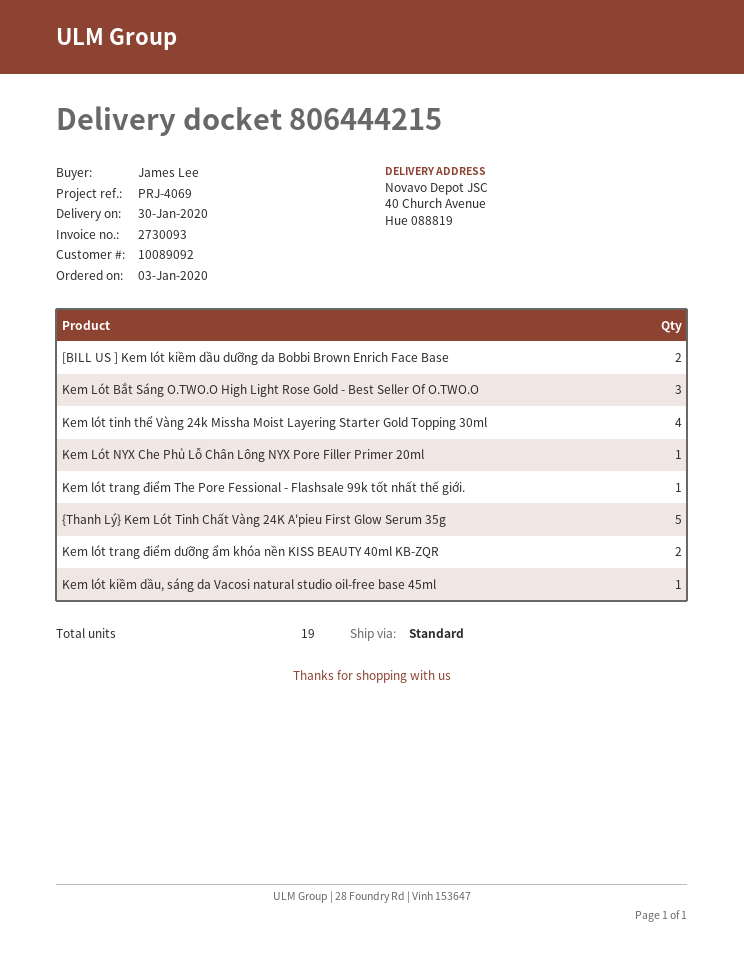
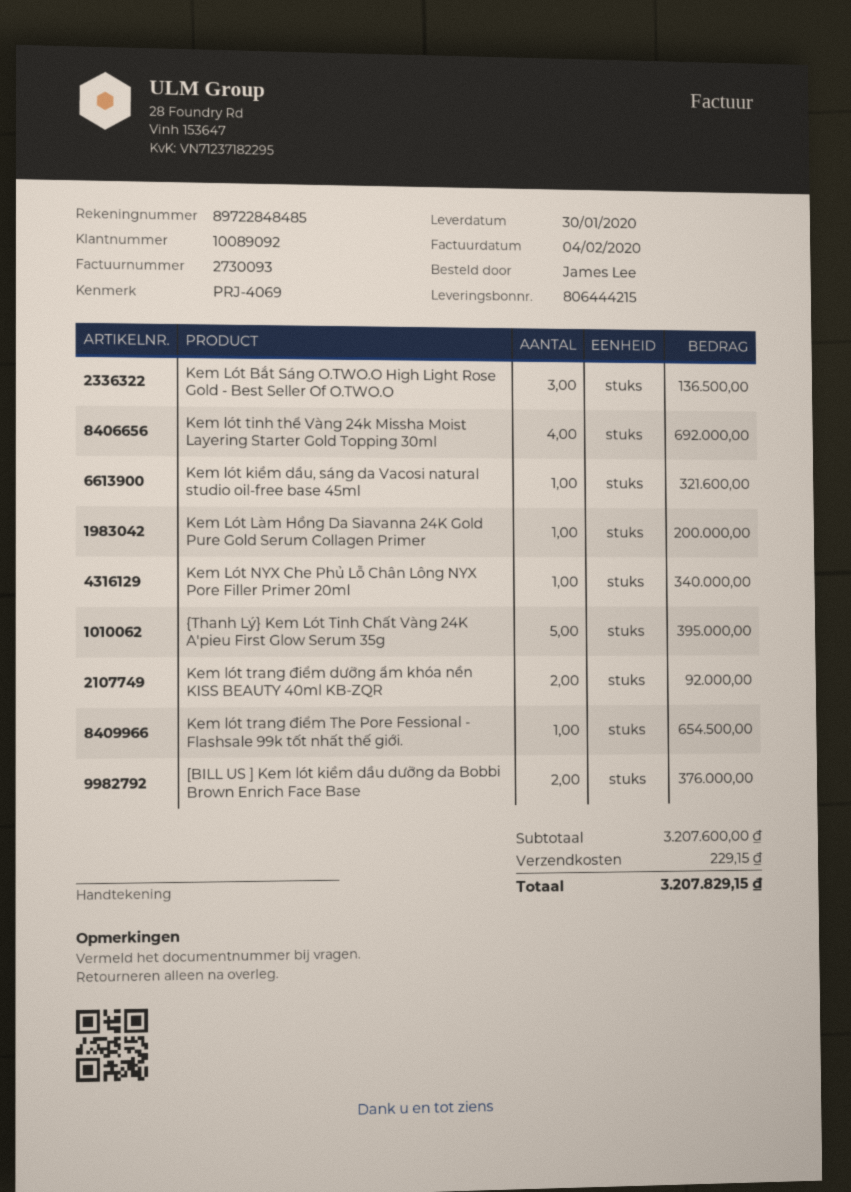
Kem Lót Làm Hồng Da Siavanna 24K Gold Pure Gold Serum Collagen Primer: none -> 1

